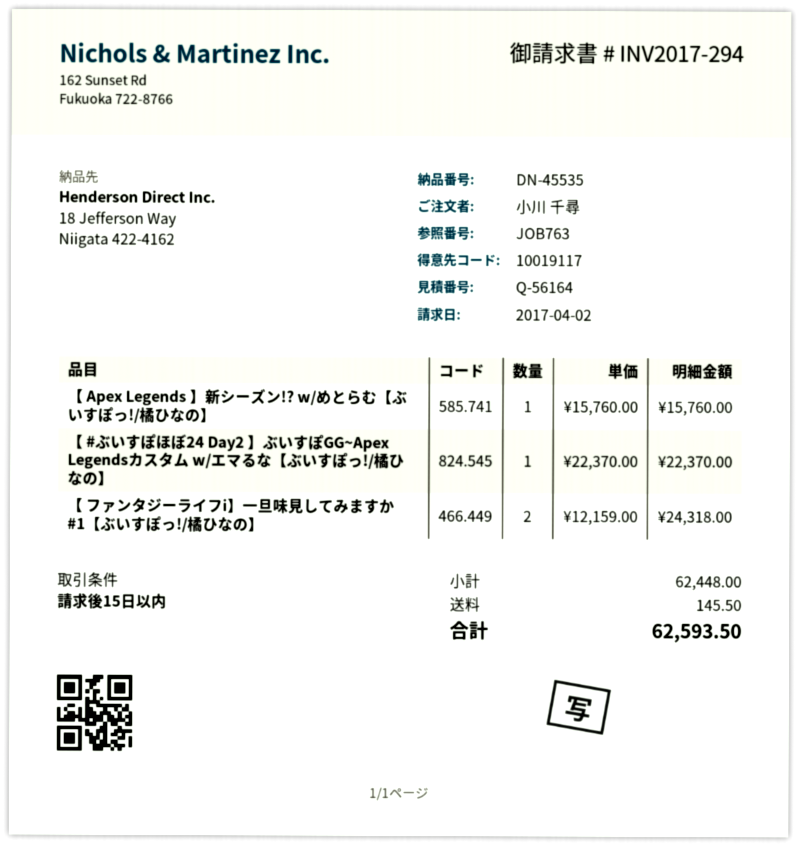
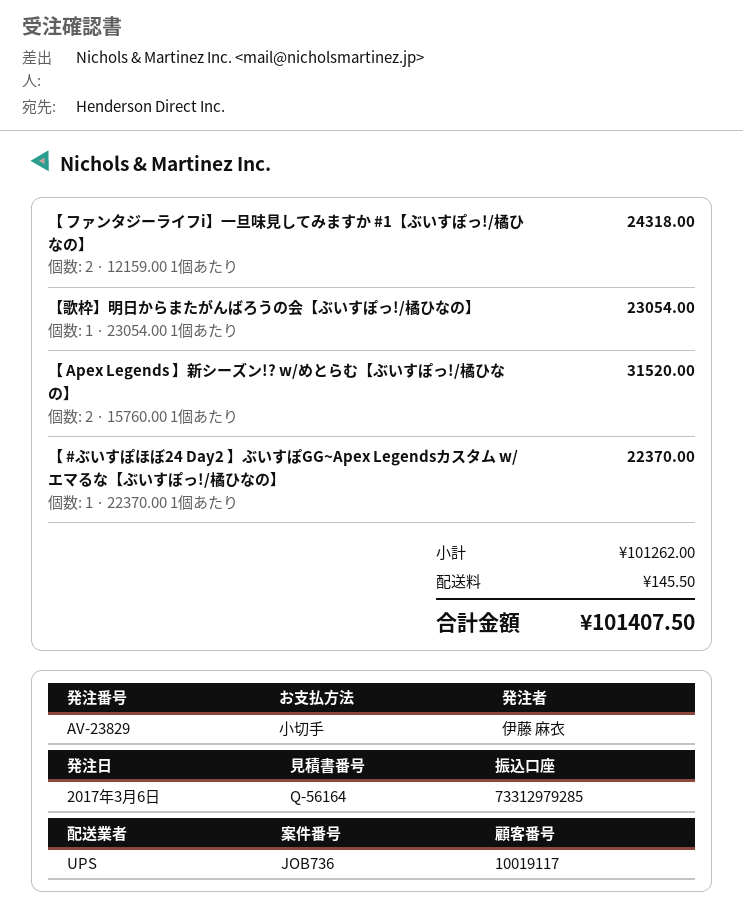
reference: JOB763 -> JOB736
ordered by: 小川 千尋 -> 伊藤 麻衣
【 Apex Legends 】新シーズン!? w/めとらむ【ぶいすぽっ!/橘ひなの】: 1 x 15760.00 = 15760.00 -> 2 x 15760.00 = 31520.00
【歌枠】明日からまたがんばろうの会【ぶいすぽっ!/橘ひなの】: none -> 1 x 23054.00 = 23054.00
subtotal: 62448.00 -> 101262.00
total: 62593.50 -> 101407.50

